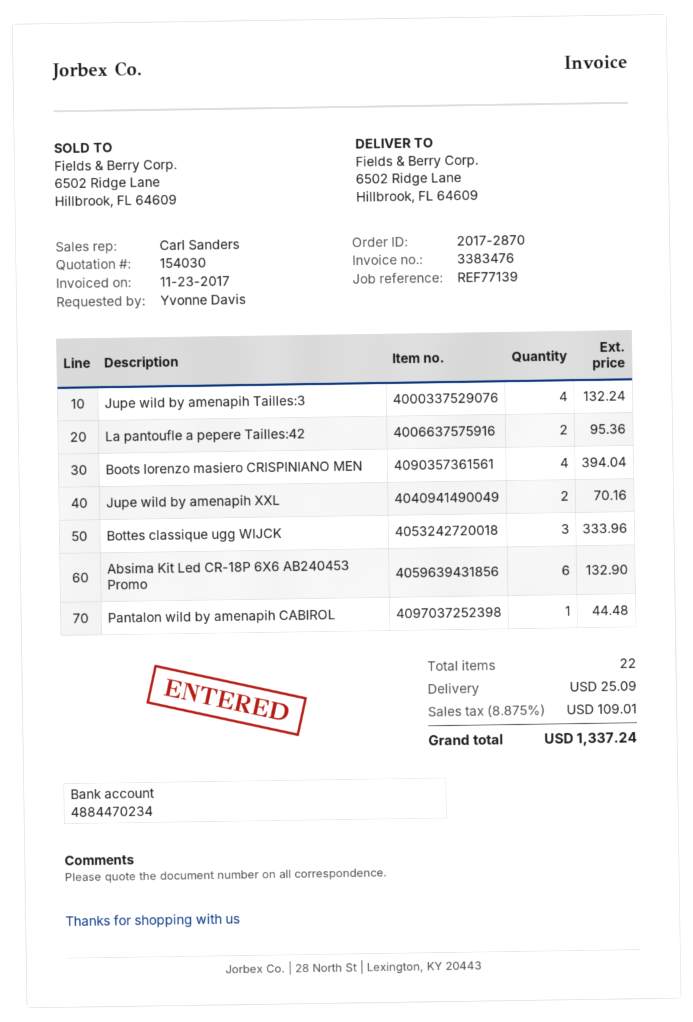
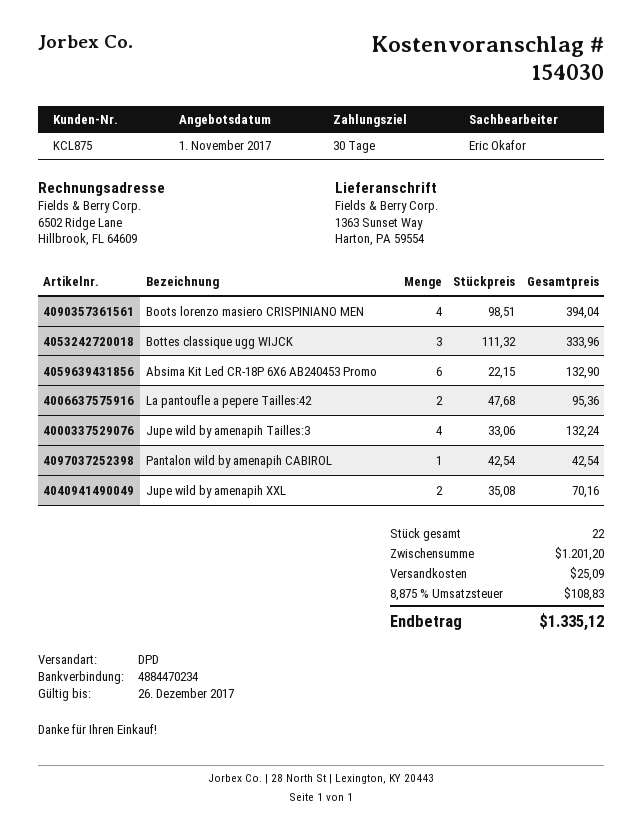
sales rep: Carl Sanders -> Eric Okafor
ship to: 6502 Ridge Lane, Hillbrook, FL 64609 -> 1363 Sunset Way, Harton, PA 59554
Pantalon wild by amenapih CABIROL: 1 for 44.48 -> 1 for 42.54
tax: 8.875% = 109.01 -> 8.875% = 108.83
total: 1337.24 -> 1335.12

